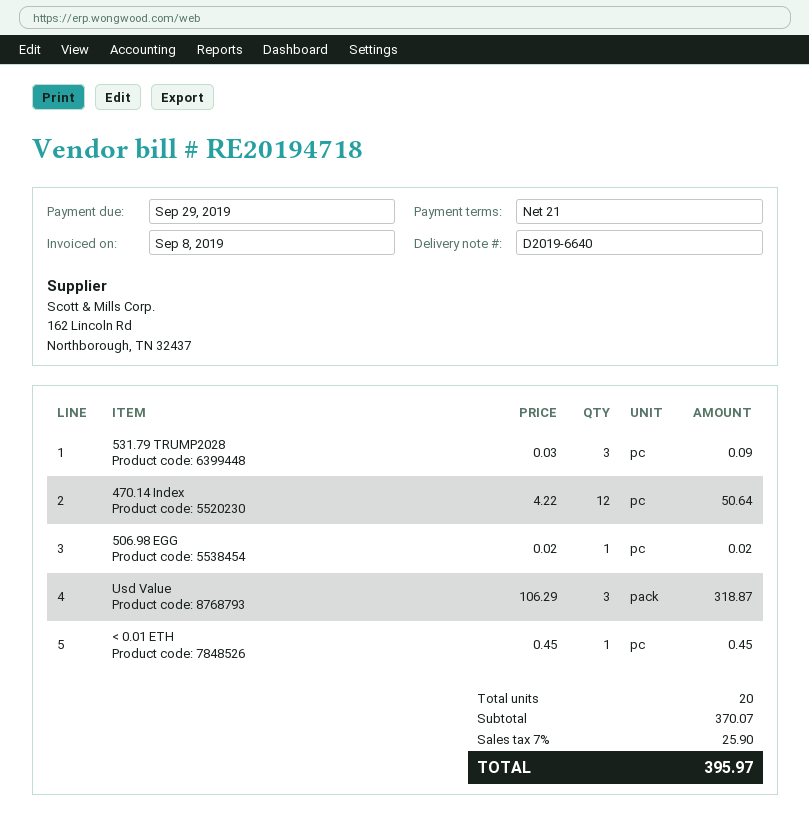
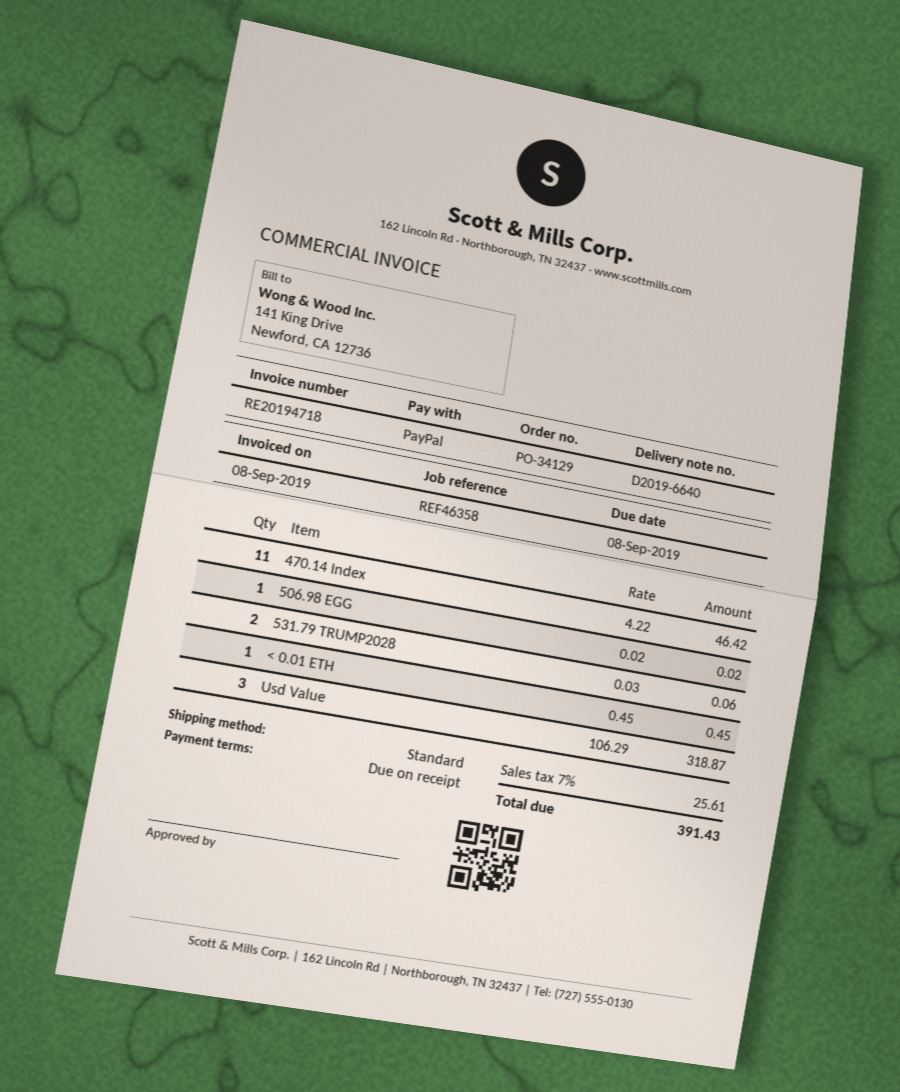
payment terms: 21 days -> on receipt
due date: 2019-09-29 -> 2019-09-08
531.79 TRUMP2028: 3 x 0.03 = 0.09 -> 2 x 0.03 = 0.06
470.14 Index: 12 x 4.22 = 50.64 -> 11 x 4.22 = 46.42
tax: 7% = 25.90 -> 7% = 25.61
total: 395.97 -> 391.43

